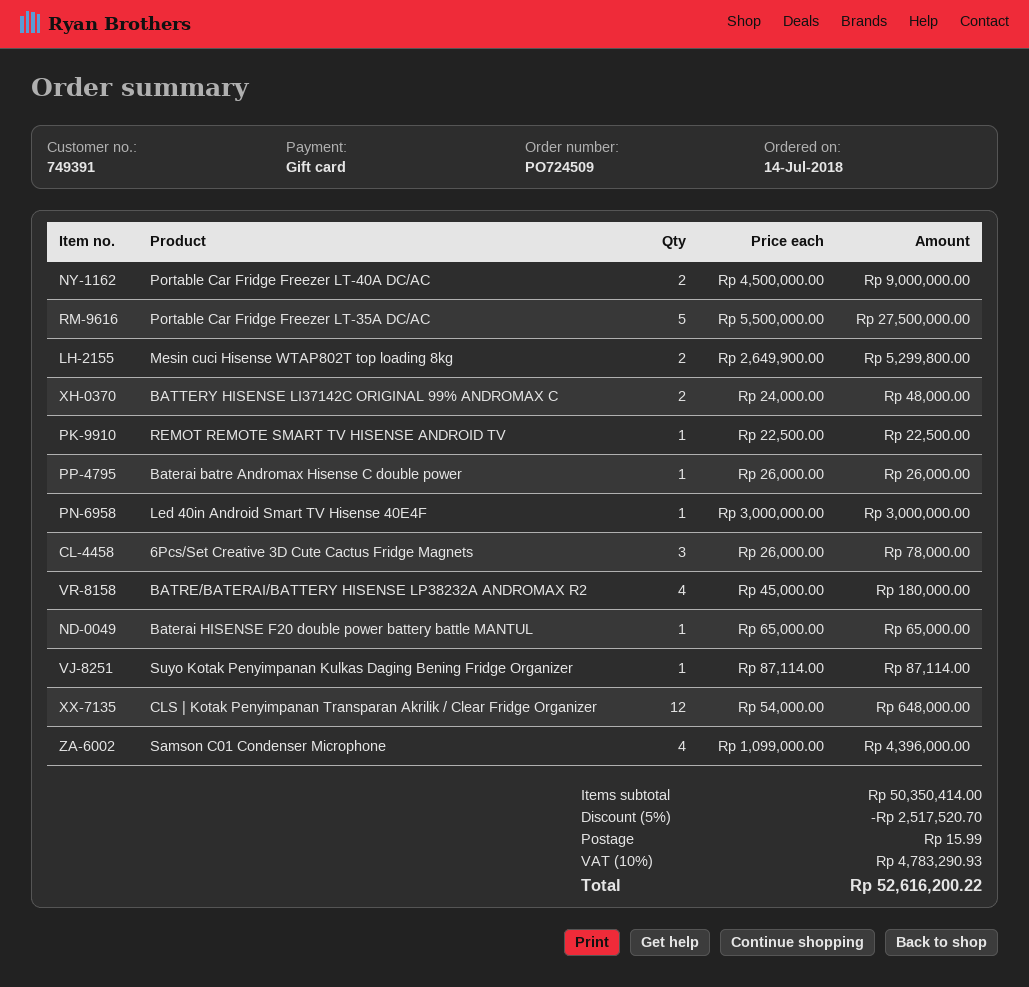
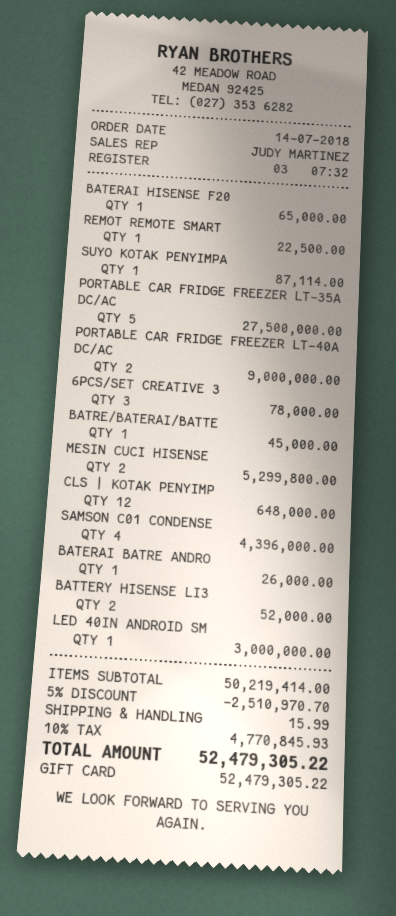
BATTERY HISENSE LI37142C ORIGINAL 99% ANDROMAX C: 2 for 48000.00 -> 2 for 52000.00
BATRE/BATERAI/BATTERY HISENSE LP38232A ANDROMAX R2: 4 for 180000.00 -> 1 for 45000.00
subtotal: 50350414.00 -> 50219414.00
discount: 5% = 2517520.70 -> 5% = 2510970.70
tax: 10% = 4783290.93 -> 10% = 4770845.93
total: 52616200.22 -> 52479305.22

